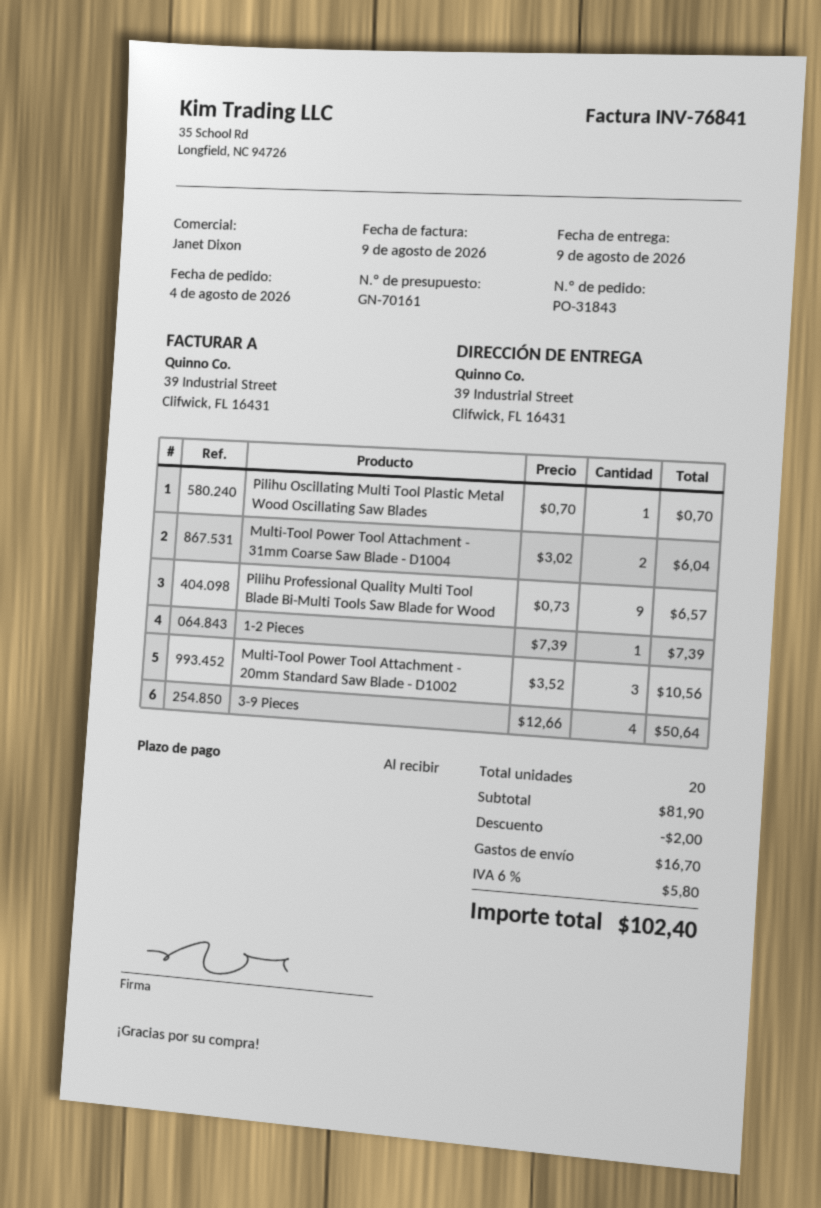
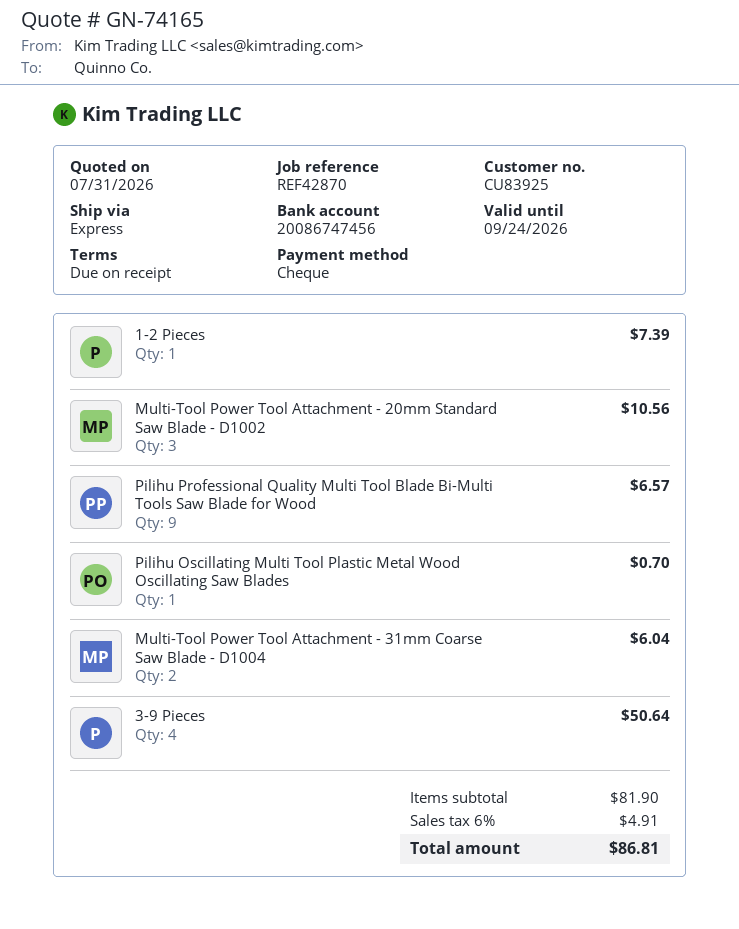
quote number: GN-70161 -> GN-74165
discount: 2.00 -> none
shipping: 16.70 -> none
tax: 6% = 5.80 -> 6% = 4.91
total: 102.40 -> 86.81

